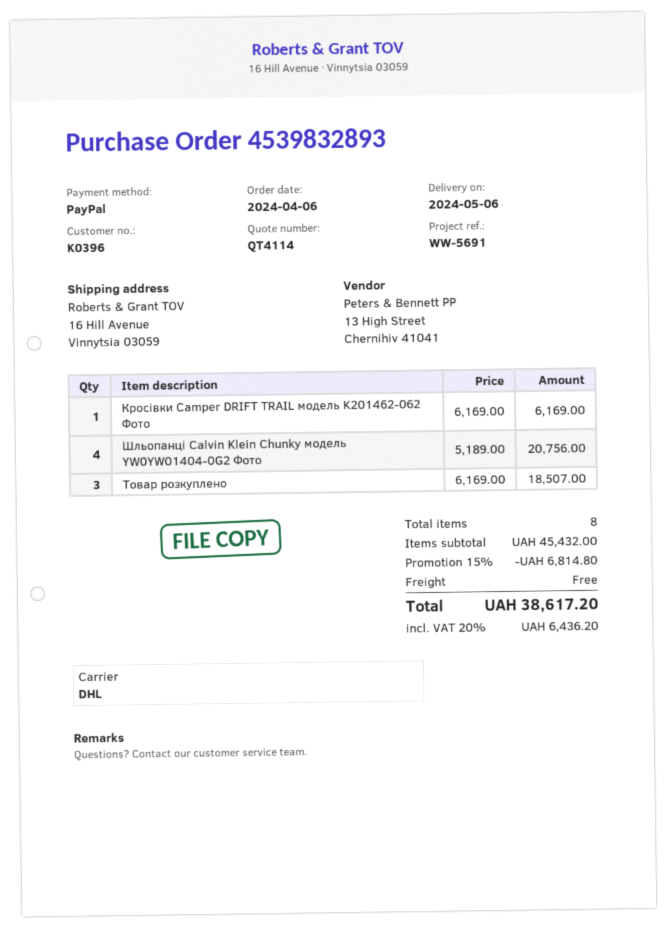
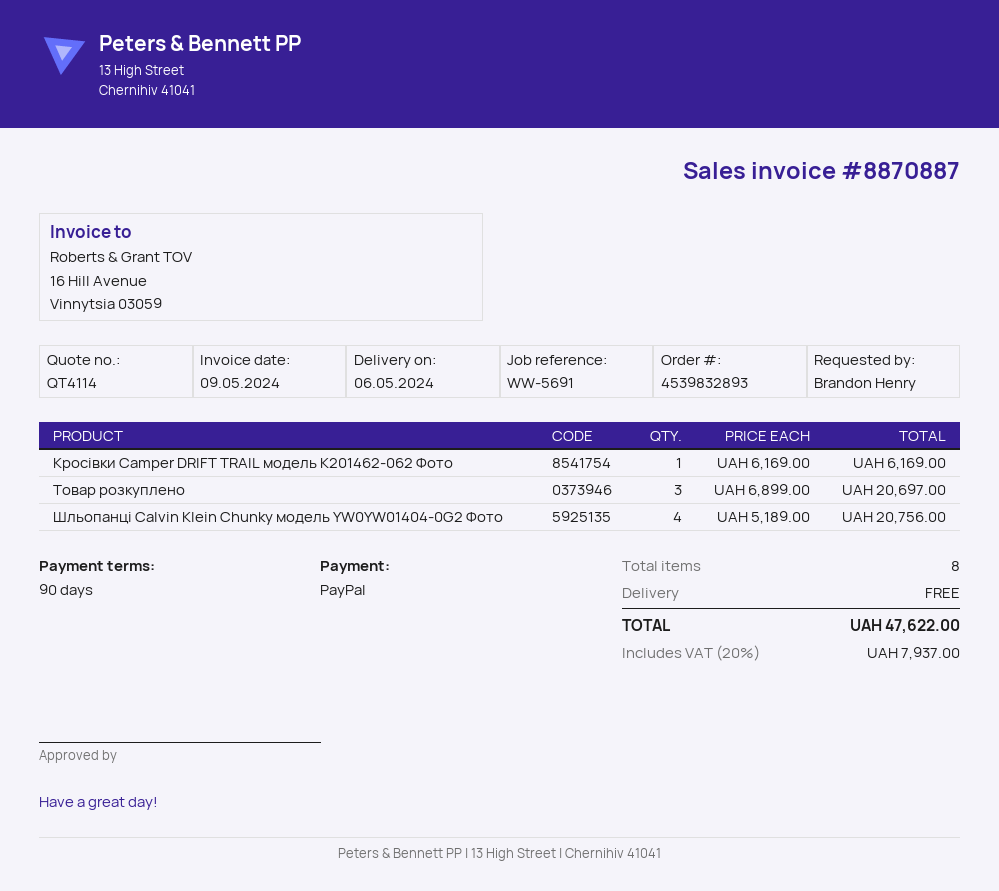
Товар розкуплено: 3 x 6169.00 = 18507.00 -> 3 x 6899.00 = 20697.00
discount: 15% = 6814.80 -> none
tax: 20% = 6436.20 -> 20% = 7937.00
total: 38617.20 -> 47622.00

